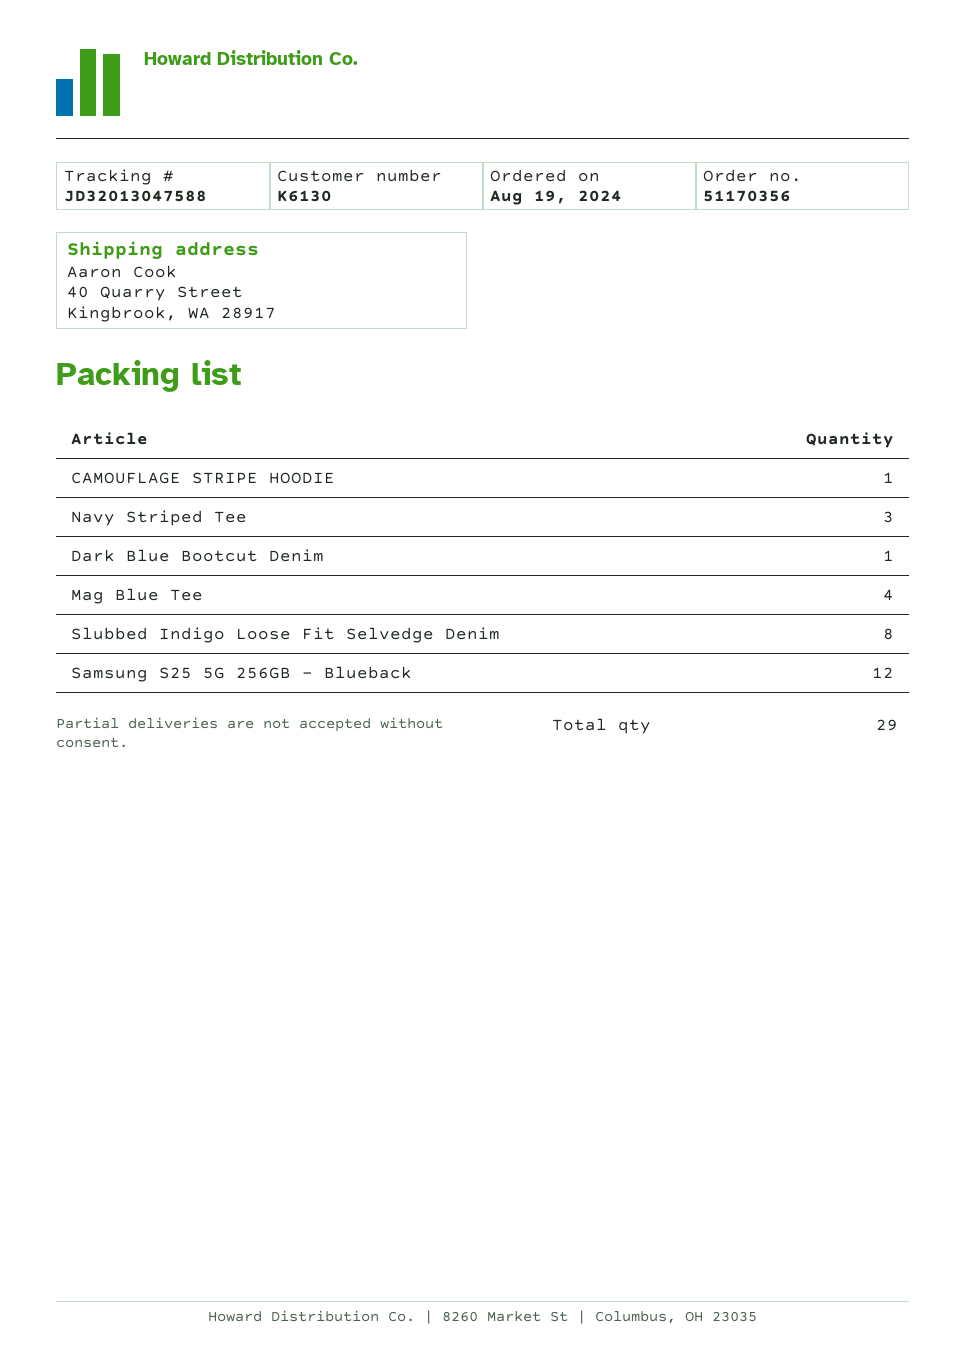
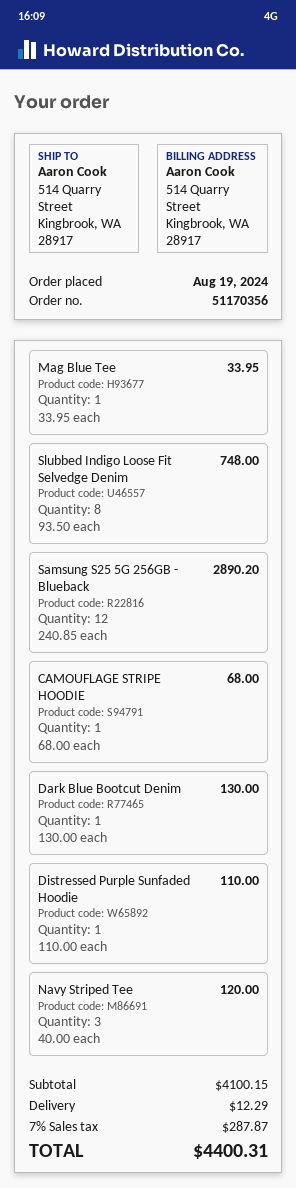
ship to: 40 Quarry Street, Kingbrook, WA 28917 -> 514 Quarry Street, Kingbrook, WA 28917
Mag Blue Tee: 4 -> 1
Distressed Purple Sunfaded Hoodie: none -> 1

